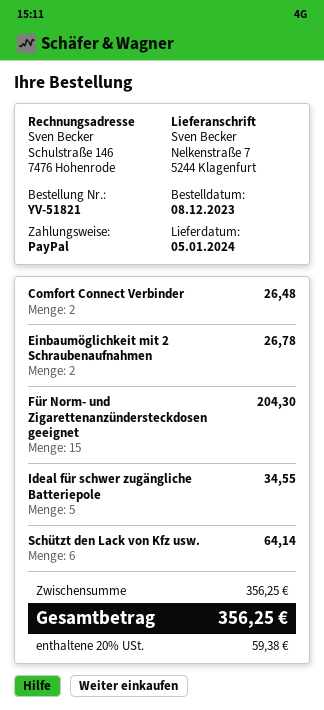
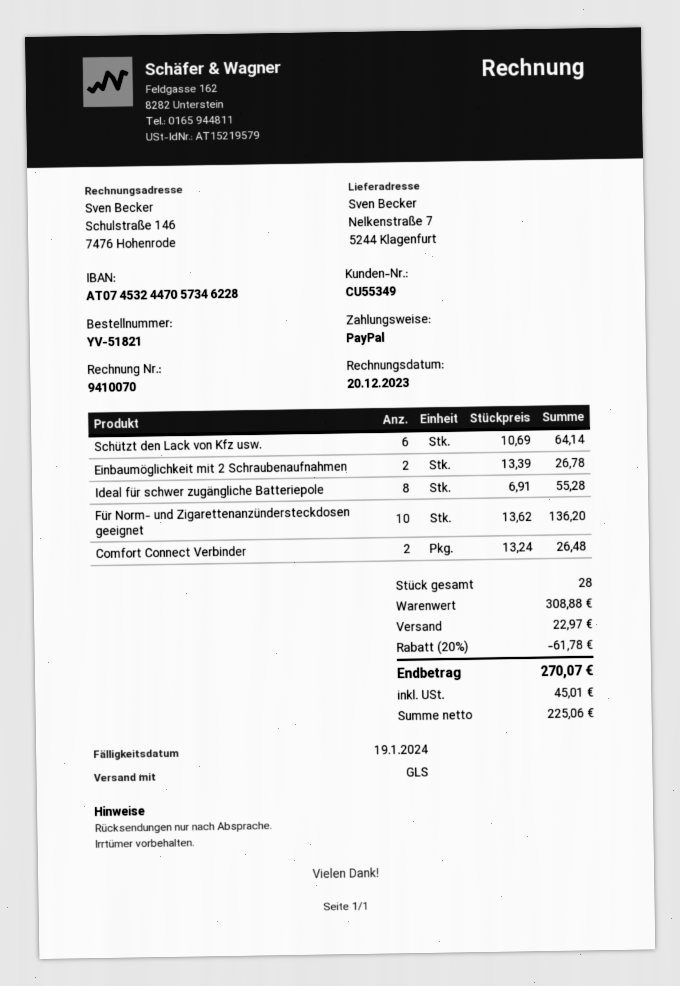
Für Norm- und Zigarettenanzündersteckdosen geeignet: 15 for 204.30 -> 10 for 136.20
Ideal für schwer zugängliche Batteriepole: 5 for 34.55 -> 8 for 55.28
subtotal: 356.25 -> 308.88
discount: none -> 20% = 61.78
shipping: none -> 22.97
tax: 59.38 -> 45.01
total: 356.25 -> 270.07

